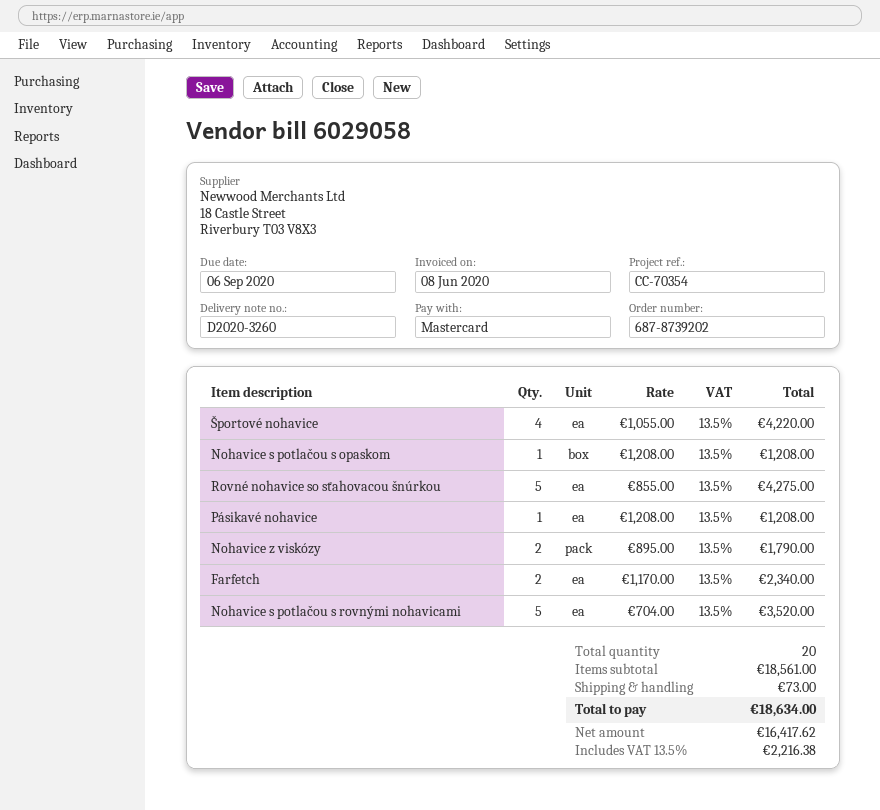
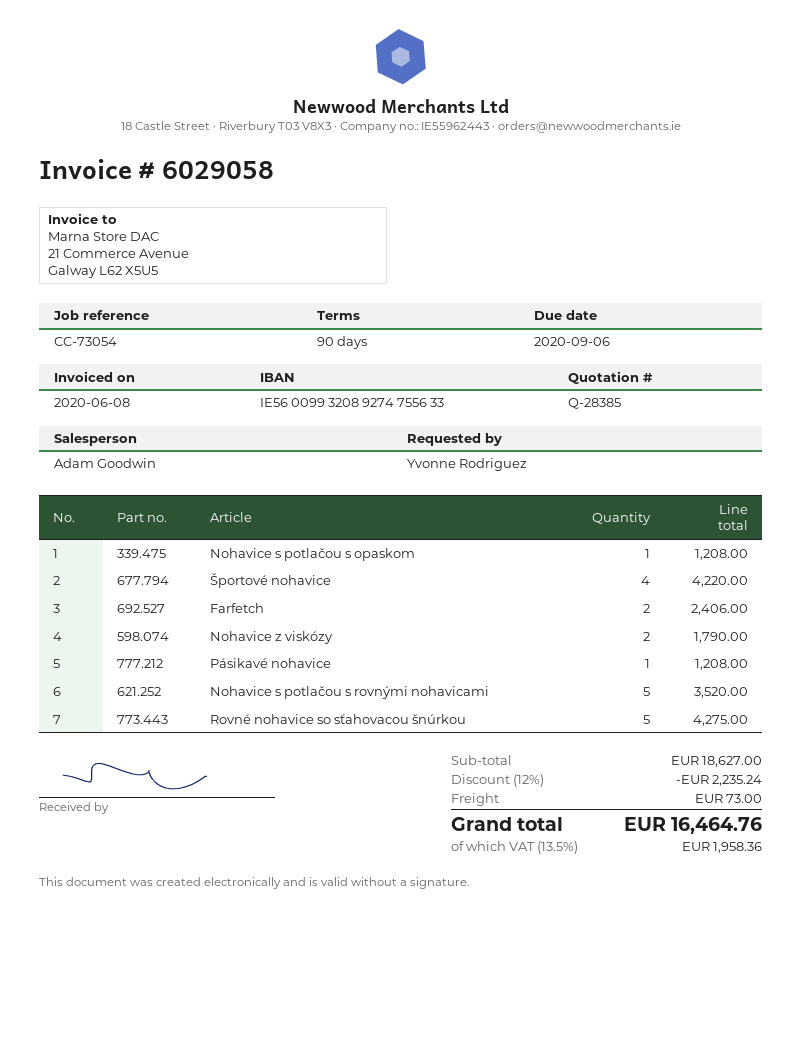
reference: CC-70354 -> CC-73054
Farfetch: 2 for 2340.00 -> 2 for 2406.00
subtotal: 18561.00 -> 18627.00
discount: none -> 12% = 2235.24
tax: 13.5% = 2216.38 -> 13.5% = 1958.36
total: 18634.00 -> 16464.76

